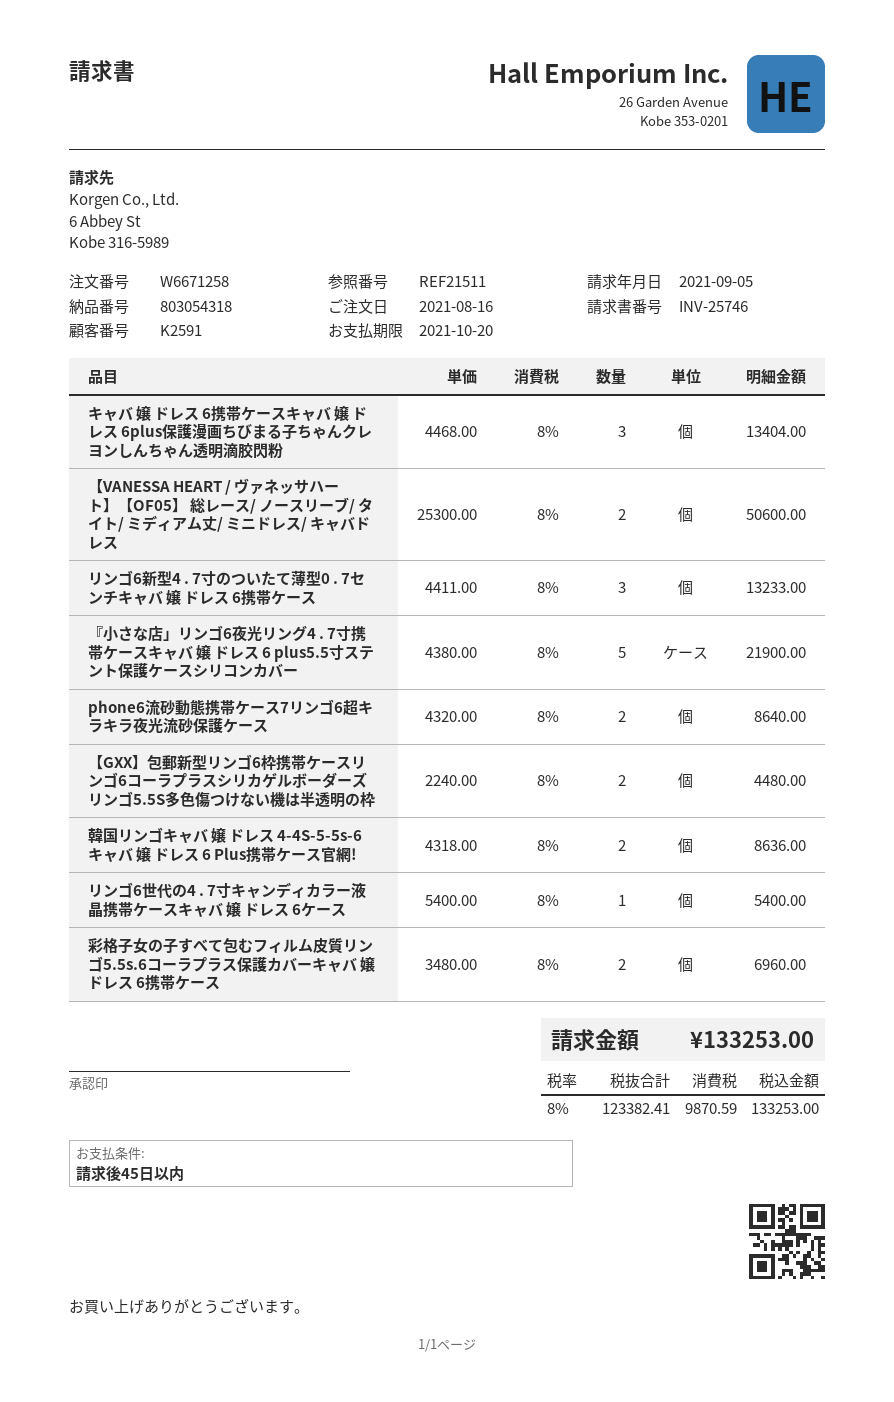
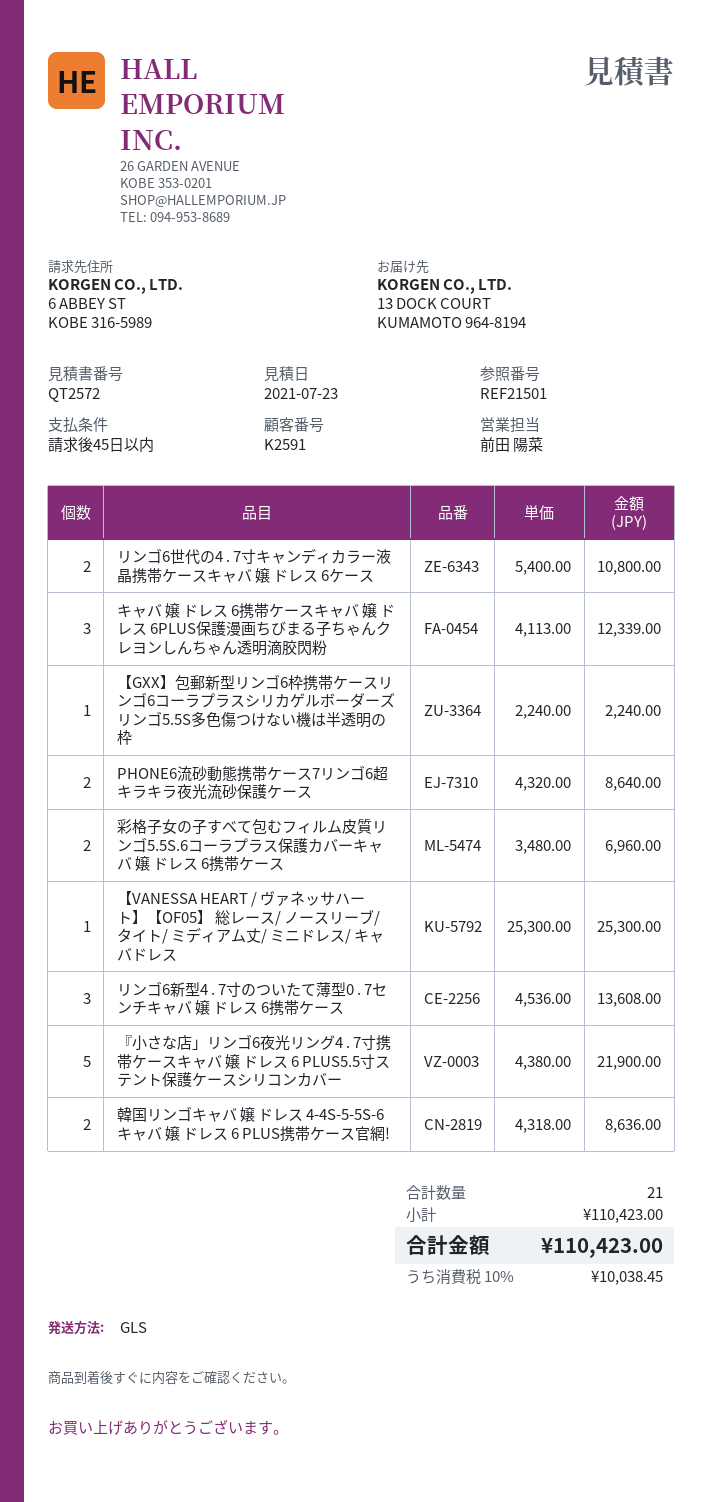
reference: REF21511 -> REF21501
キャバ 嬢 ドレス 6携帯ケースキャバ 嬢 ドレス 6plus保護漫画ちびまる子ちゃんクレヨンしんちゃん透明滴胶閃粉: 3 x 4468.00 = 13404.00 -> 3 x 4113.00 = 12339.00
【VANESSA HEART / ヴァネッサハート】【OF05】 総レース/ ノースリーブ/ タイト/ ミディアム丈/ ミニドレス/ キャバドレス: 2 x 25300.00 = 50600.00 -> 1 x 25300.00 = 25300.00
リンゴ6新型4 . 7寸のついたて薄型0 . 7センチキャバ 嬢 ドレス 6携帯ケース: 3 x 4411.00 = 13233.00 -> 3 x 4536.00 = 13608.00
【GXX】包郵新型リンゴ6枠携帯ケースリンゴ6コーラプラスシリカゲルボーダーズリンゴ5.5S多色傷つけない機は半透明の枠: 2 x 2240.00 = 4480.00 -> 1 x 2240.00 = 2240.00
リンゴ6世代の4 . 7寸キャンディカラー液晶携帯ケースキャバ 嬢 ドレス 6ケース: 1 x 5400.00 = 5400.00 -> 2 x 5400.00 = 10800.00
tax: 8% = 9870.59 -> 10% = 10038.45
total: 133253.00 -> 110423.00

